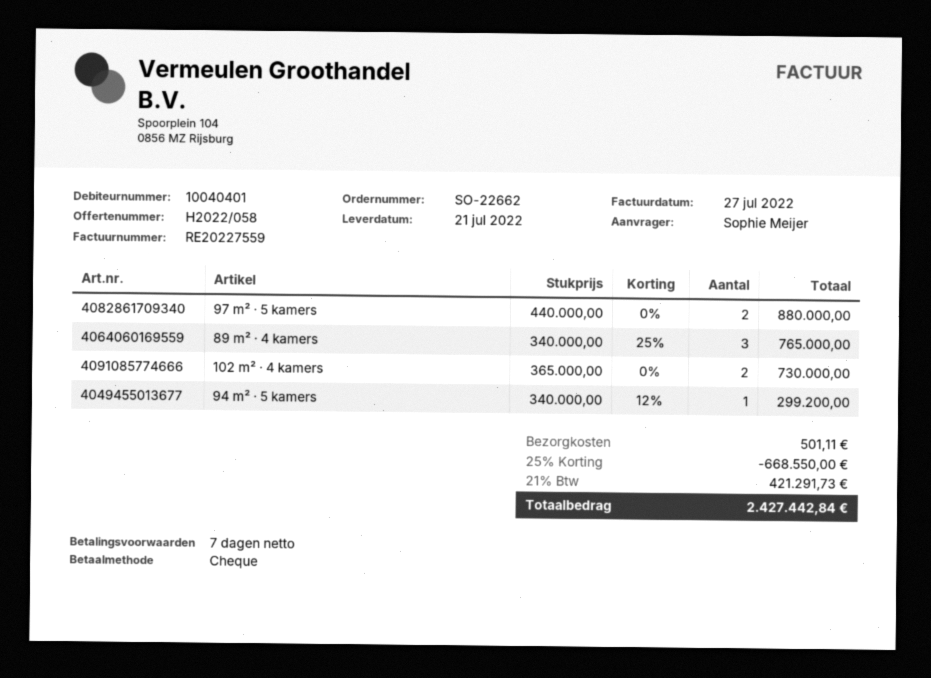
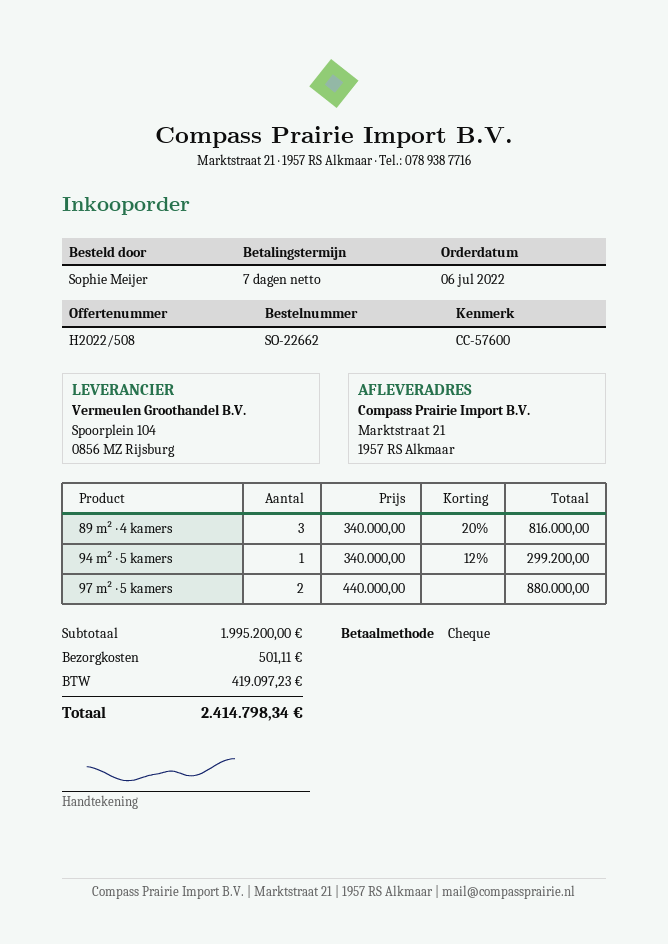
quote number: H2022/058 -> H2022/508
89 m² · 4 kamers: 3 x 340000.00 - 25% = 765000.00 -> 3 x 340000.00 - 20% = 816000.00
102 m² · 4 kamers: 2 x 365000.00 = 730000.00 -> none
discount: 25% = 668550.00 -> none
tax: 421291.73 -> 419097.23
total: 2427442.84 -> 2414798.34

